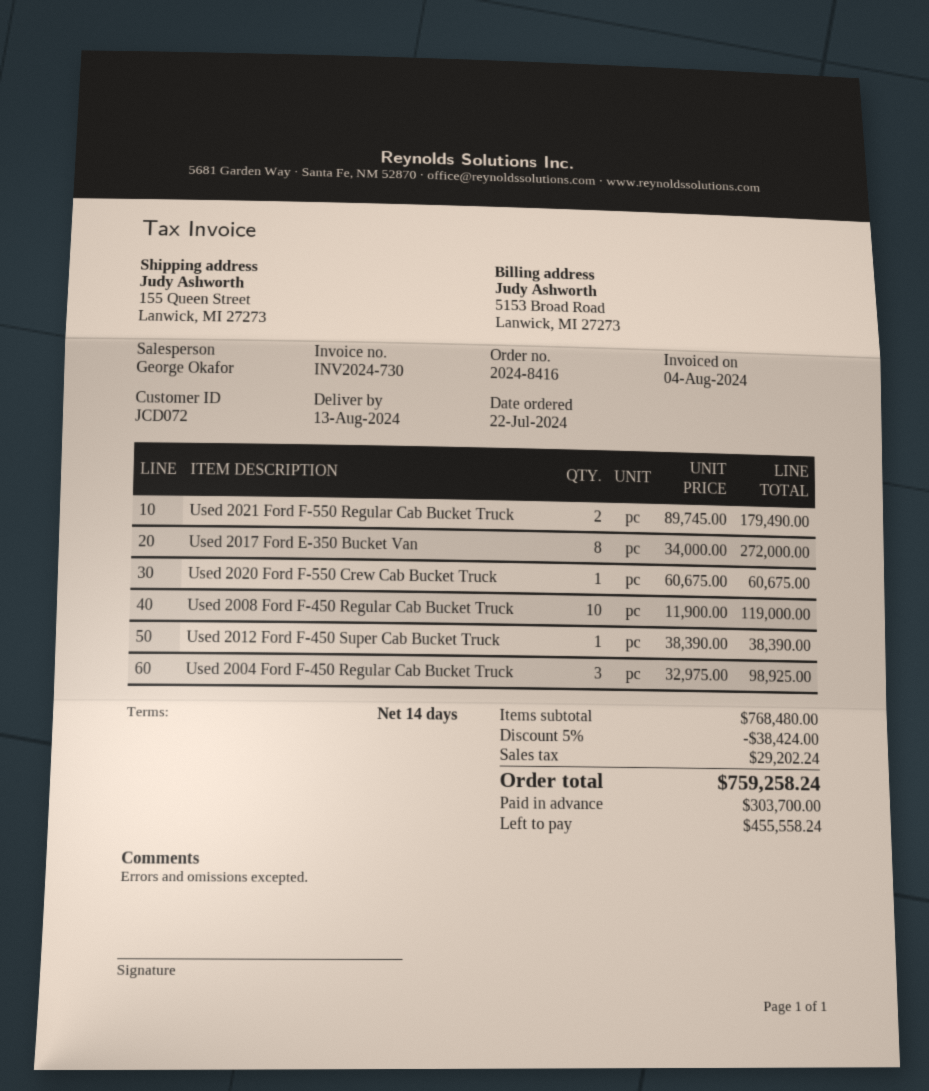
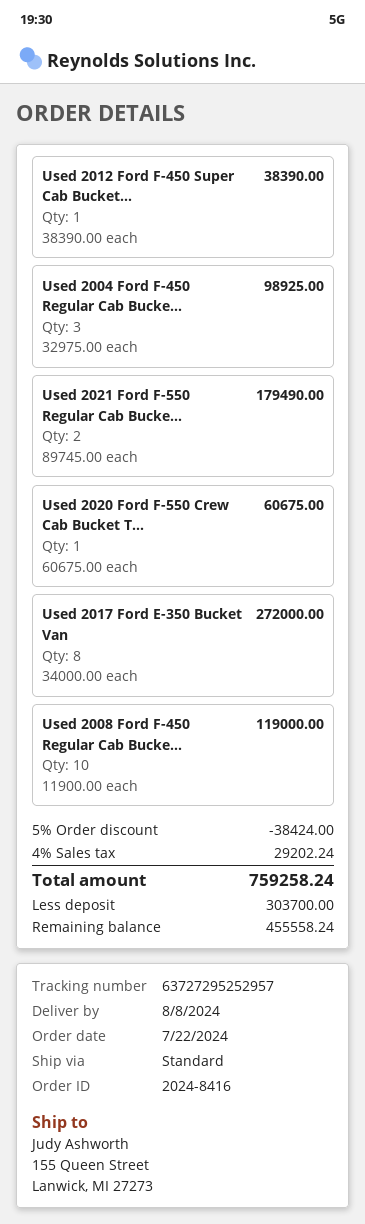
delivery date: 2024-08-13 -> 2024-08-08

